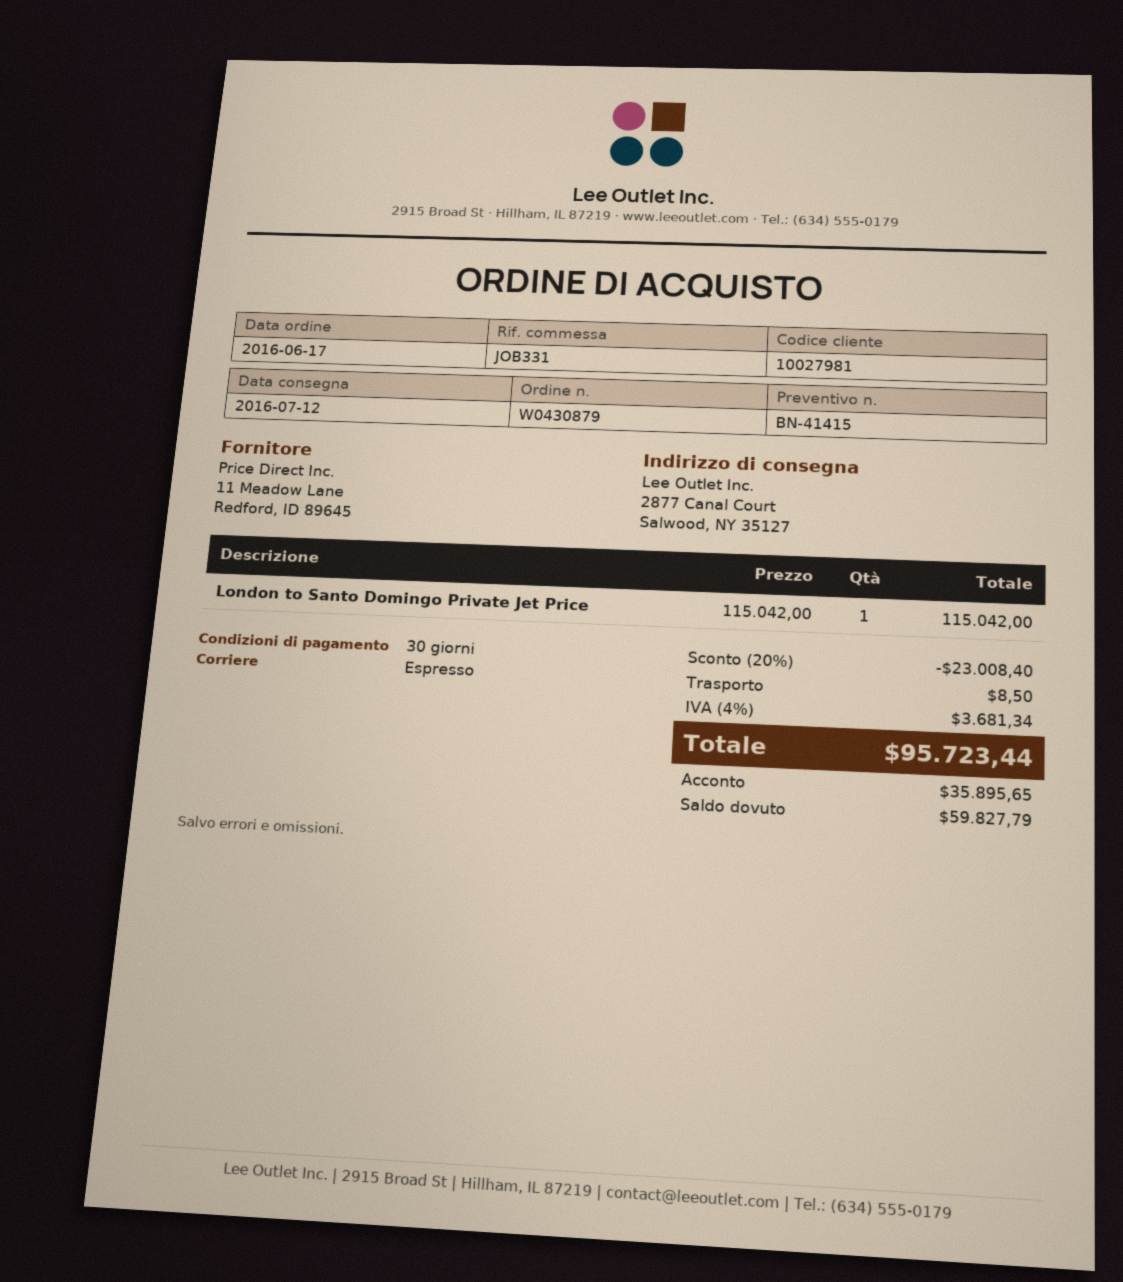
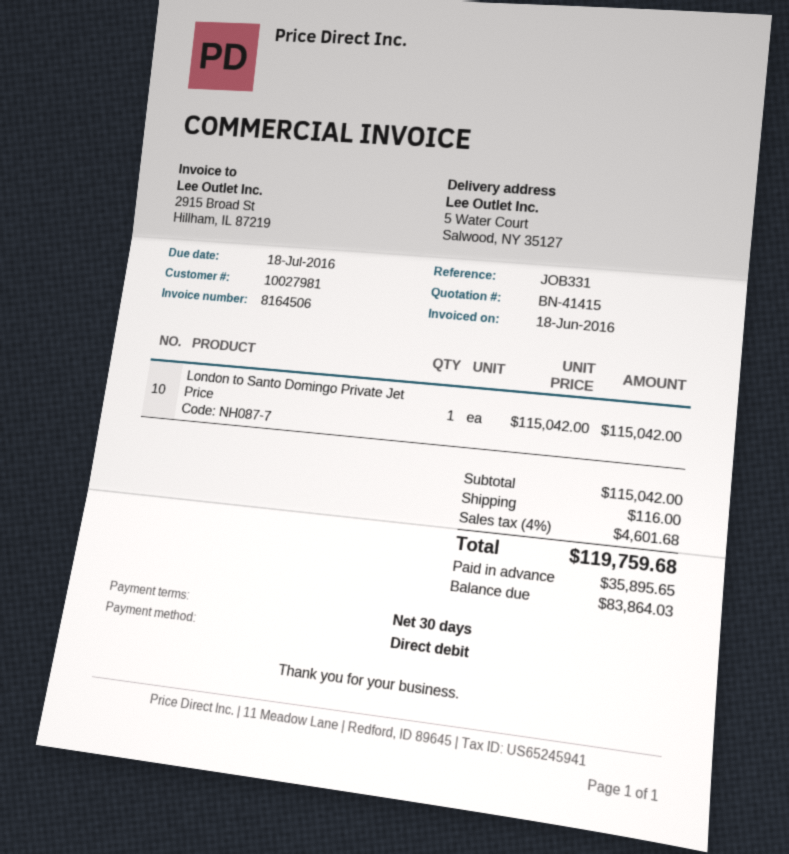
ship to: 2877 Canal Court, Salwood, NY 35127 -> 5 Water Court, Salwood, NY 35127
discount: 20% = 23008.40 -> none
shipping: 8.50 -> 116.00
tax: 4% = 3681.34 -> 4% = 4601.68
total: 95723.44 -> 119759.68
balance: 59827.79 -> 83864.03

